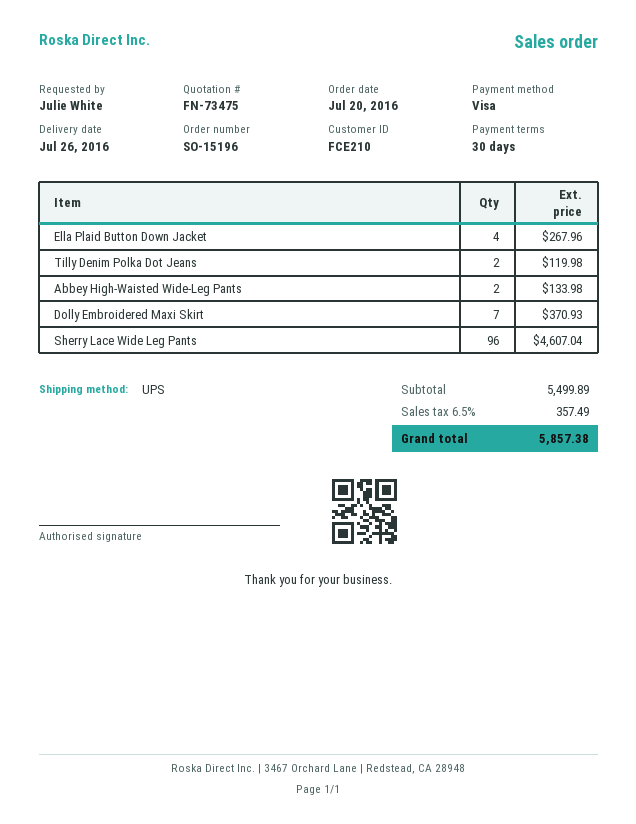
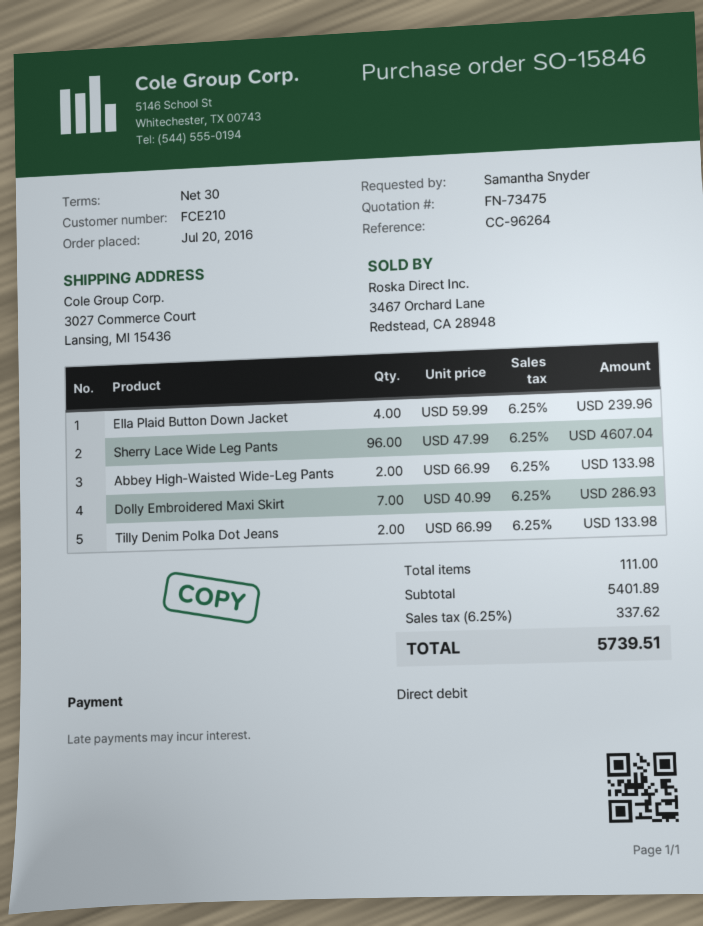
order number: SO-15196 -> SO-15846
ordered by: Julie White -> Samantha Snyder
payment method: Visa -> direct debit
Ella Plaid Button Down Jacket: 4 for 267.96 -> 4 for 239.96
Tilly Denim Polka Dot Jeans: 2 for 119.98 -> 2 for 133.98
Dolly Embroidered Maxi Skirt: 7 for 370.93 -> 7 for 286.93
subtotal: 5499.89 -> 5401.89
tax: 6.5% = 357.49 -> 6.25% = 337.62
total: 5857.38 -> 5739.51

